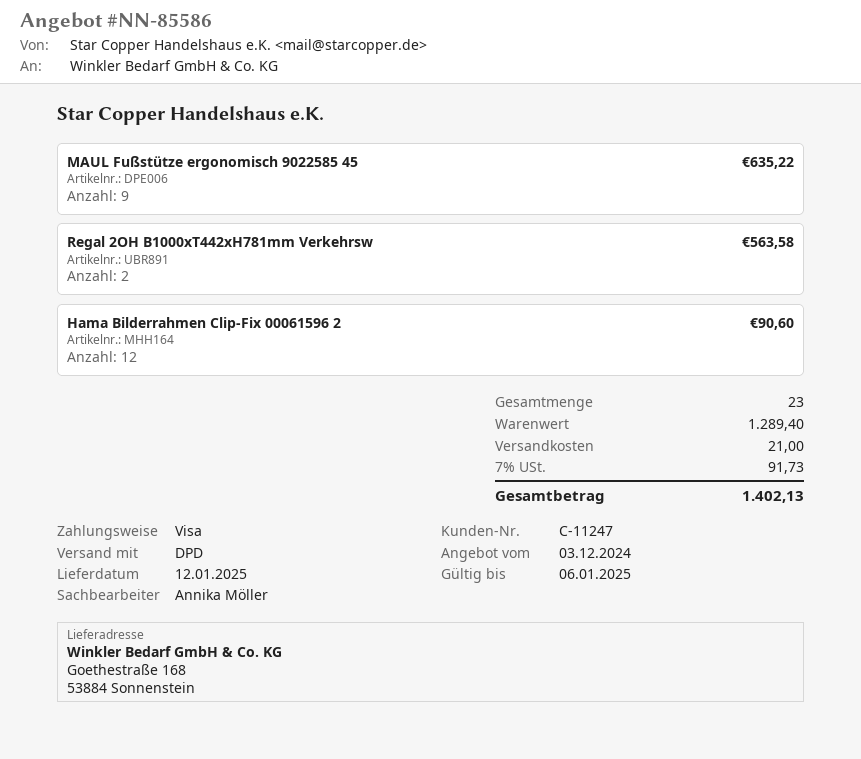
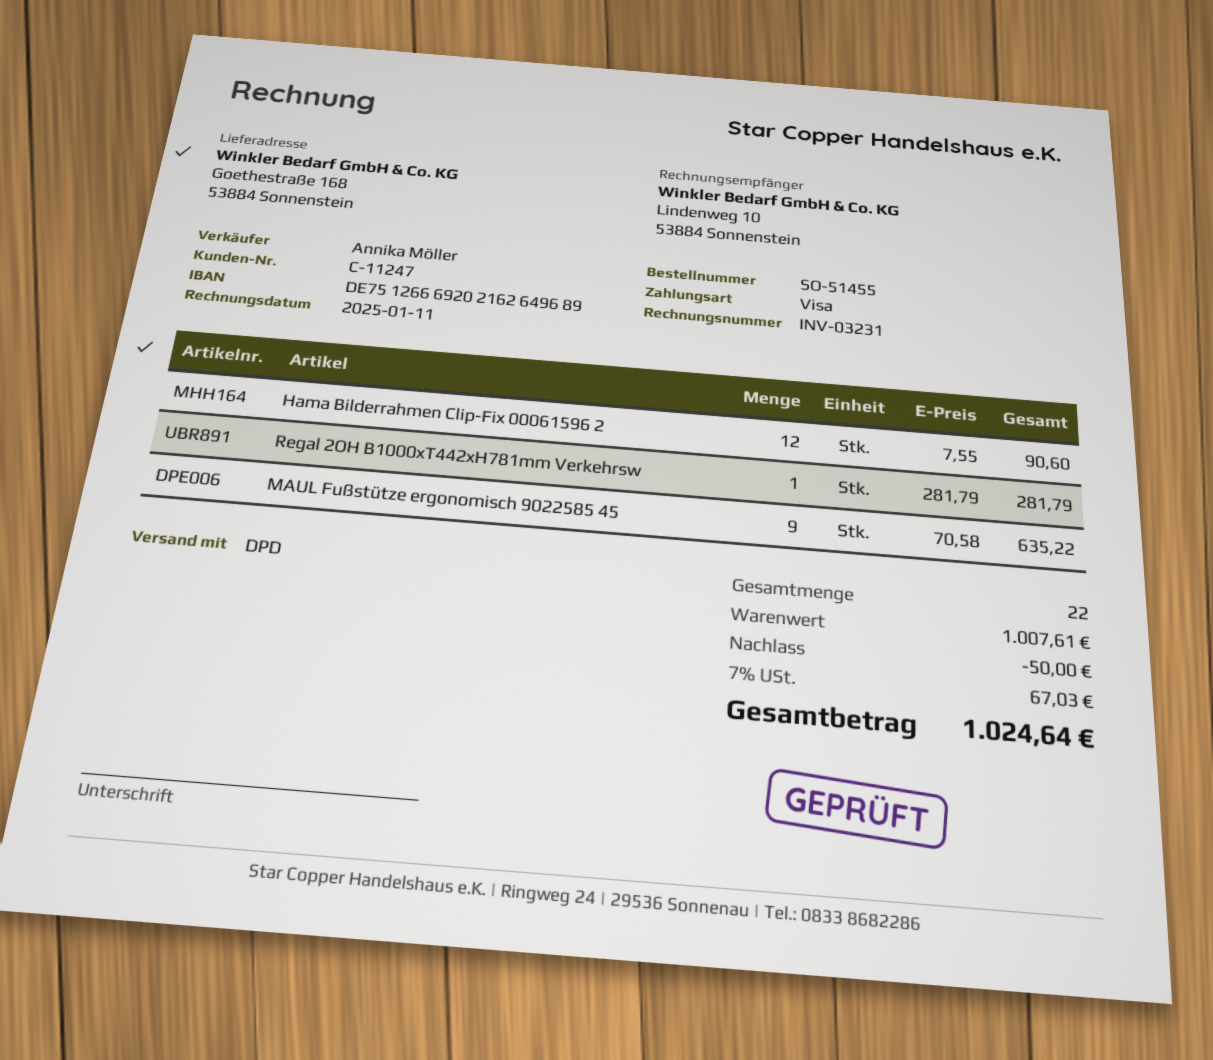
Regal 2OH B1000xT442xH781mm Verkehrsw: 2 for 563.58 -> 1 for 281.79
total quantity: 23 -> 22
subtotal: 1289.40 -> 1007.61
discount: none -> 50.00
shipping: 21.00 -> none
tax: 7% = 91.73 -> 7% = 67.03
total: 1402.13 -> 1024.64

